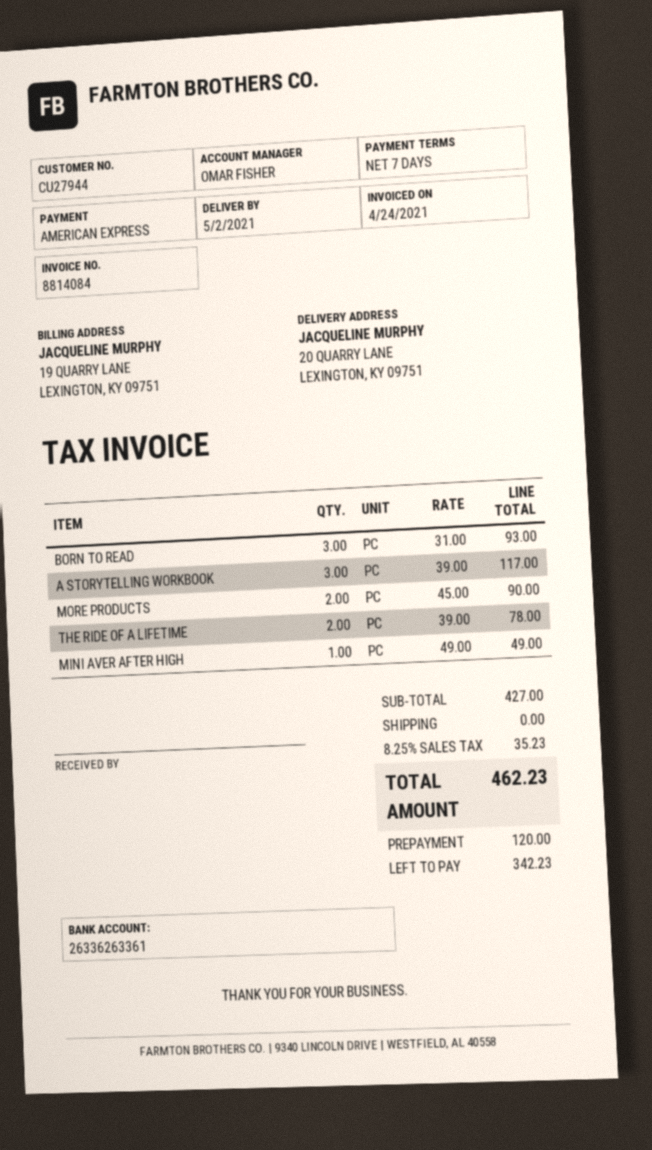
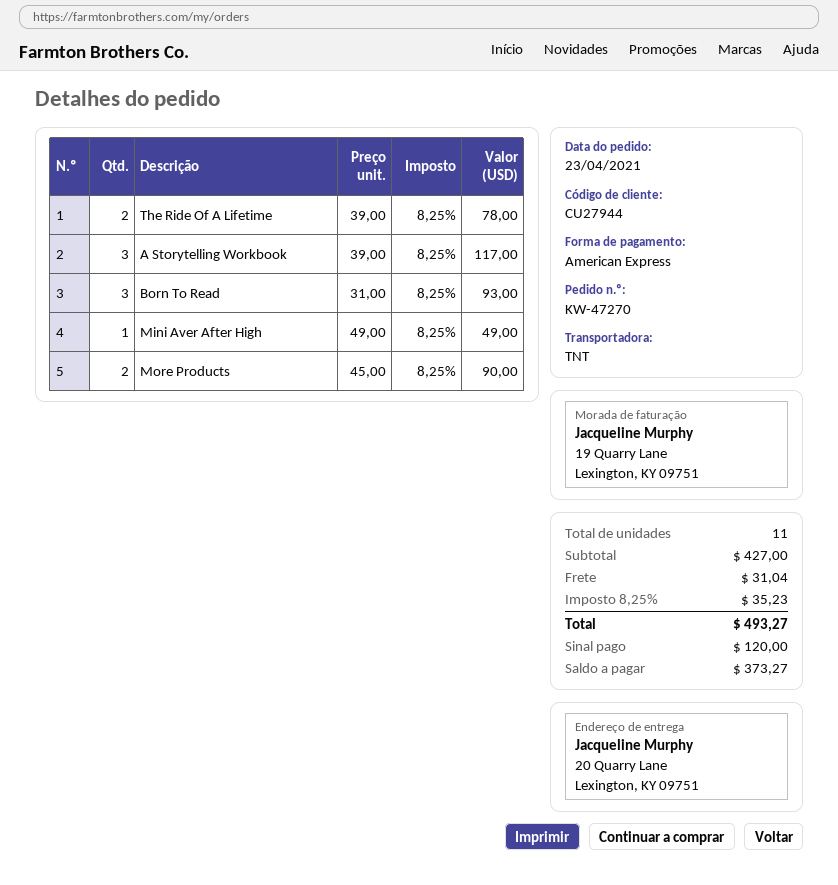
shipping: 0.00 -> 31.04
total: 462.23 -> 493.27
balance: 342.23 -> 373.27

